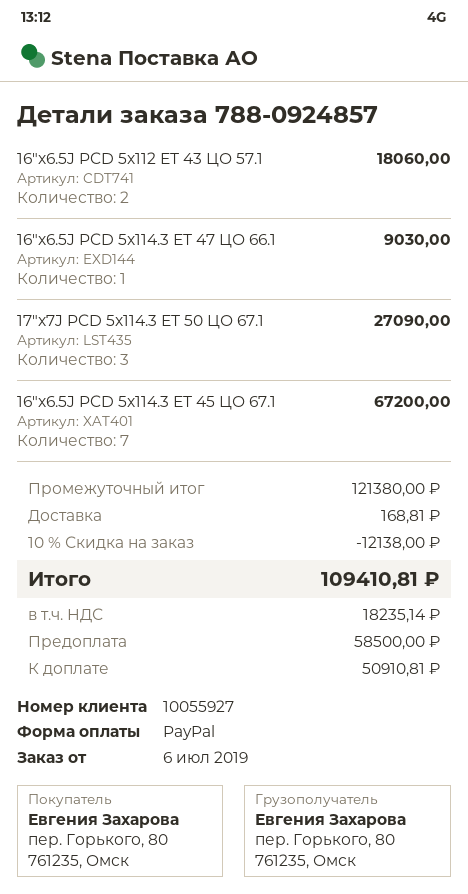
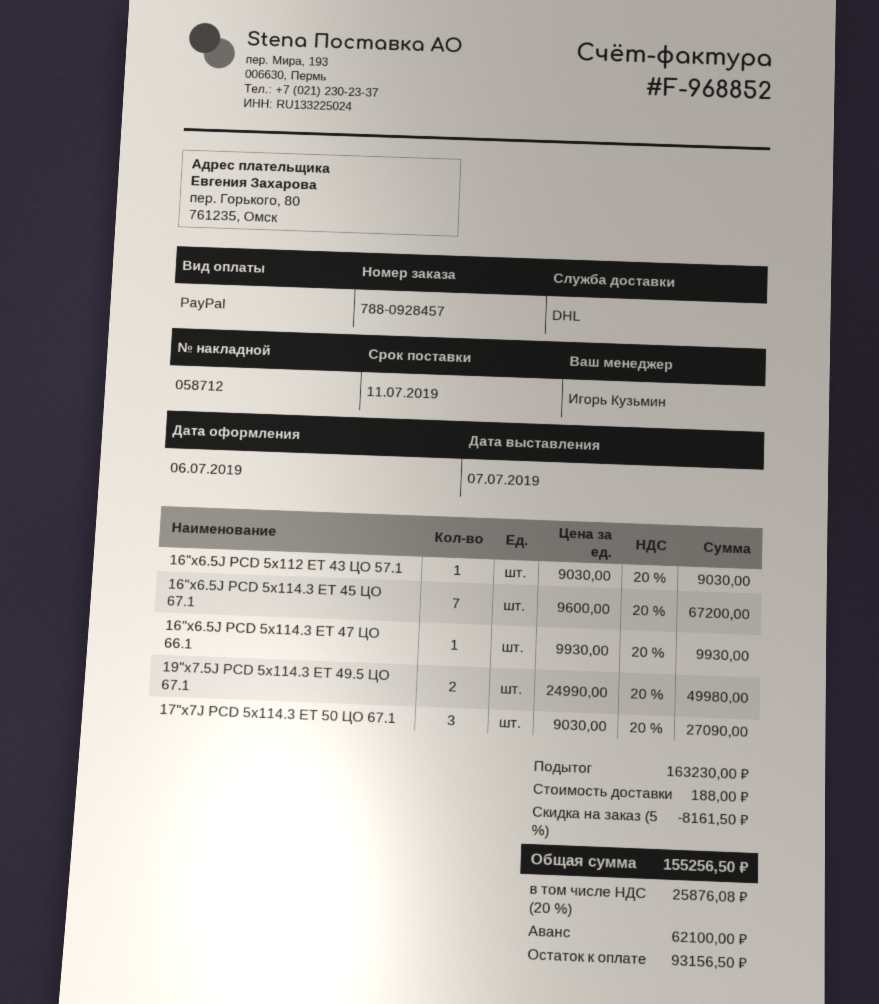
order number: 788-0924857 -> 788-0928457
16"x6.5J PCD 5x112 ЕТ 43 ЦО 57.1: 2 for 18060.00 -> 1 for 9030.00
16"x6.5J PCD 5x114.3 ЕТ 47 ЦО 66.1: 1 for 9030.00 -> 1 for 9930.00
19"x7.5J PCD 5x114.3 ЕТ 49.5 ЦО 67.1: none -> 2 for 49980.00
subtotal: 121380.00 -> 163230.00
discount: 10% = 12138.00 -> 5% = 8161.50
shipping: 168.81 -> 188.00
tax: 18235.14 -> 25876.08
total: 109410.81 -> 155256.50
deposit: 58500.00 -> 62100.00
balance: 50910.81 -> 93156.50

